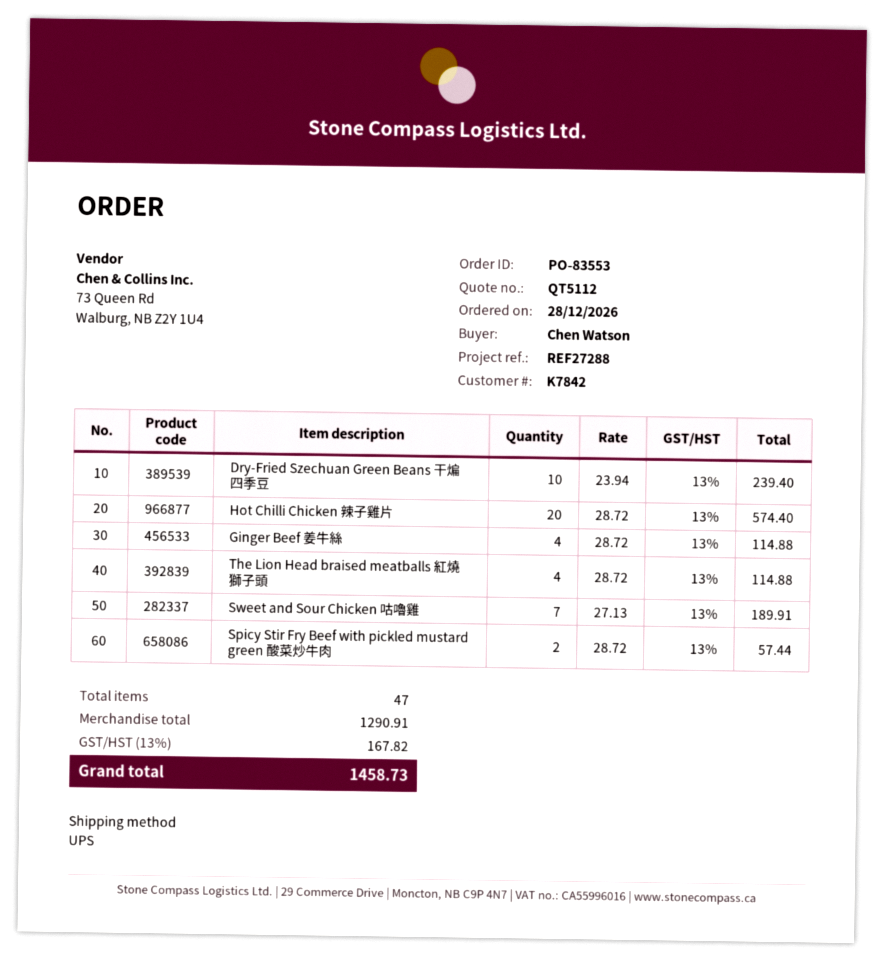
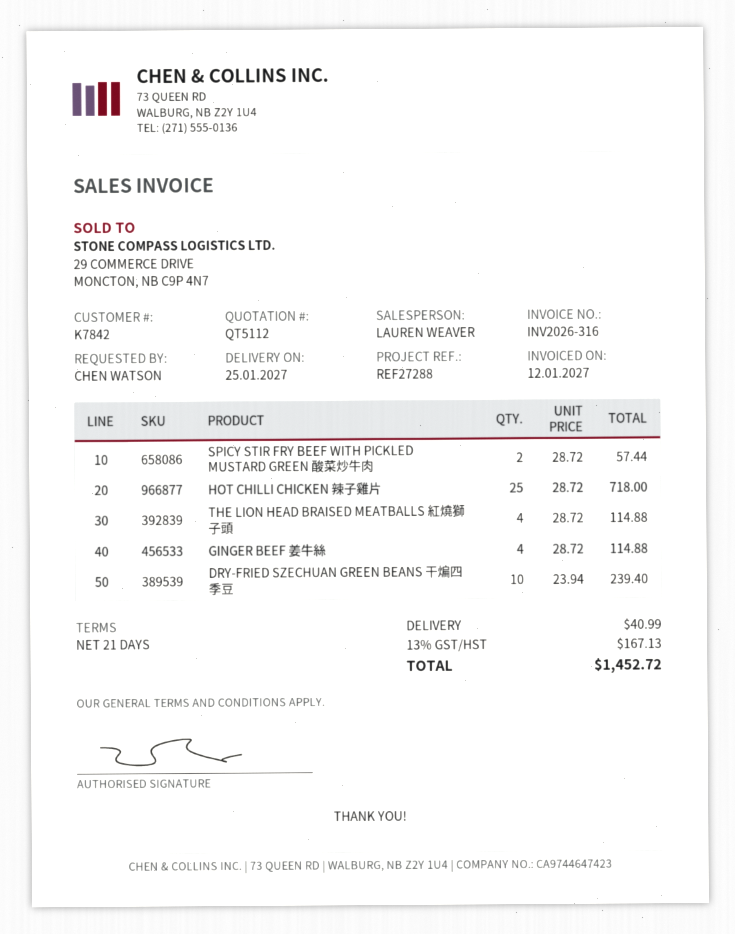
Hot Chilli Chicken 辣子雞片: 20 x 28.72 = 574.40 -> 25 x 28.72 = 718.00
Sweet and Sour Chicken 咕嚕雞: 7 x 27.13 = 189.91 -> none
shipping: none -> 40.99
tax: 13% = 167.82 -> 13% = 167.13
total: 1458.73 -> 1452.72

